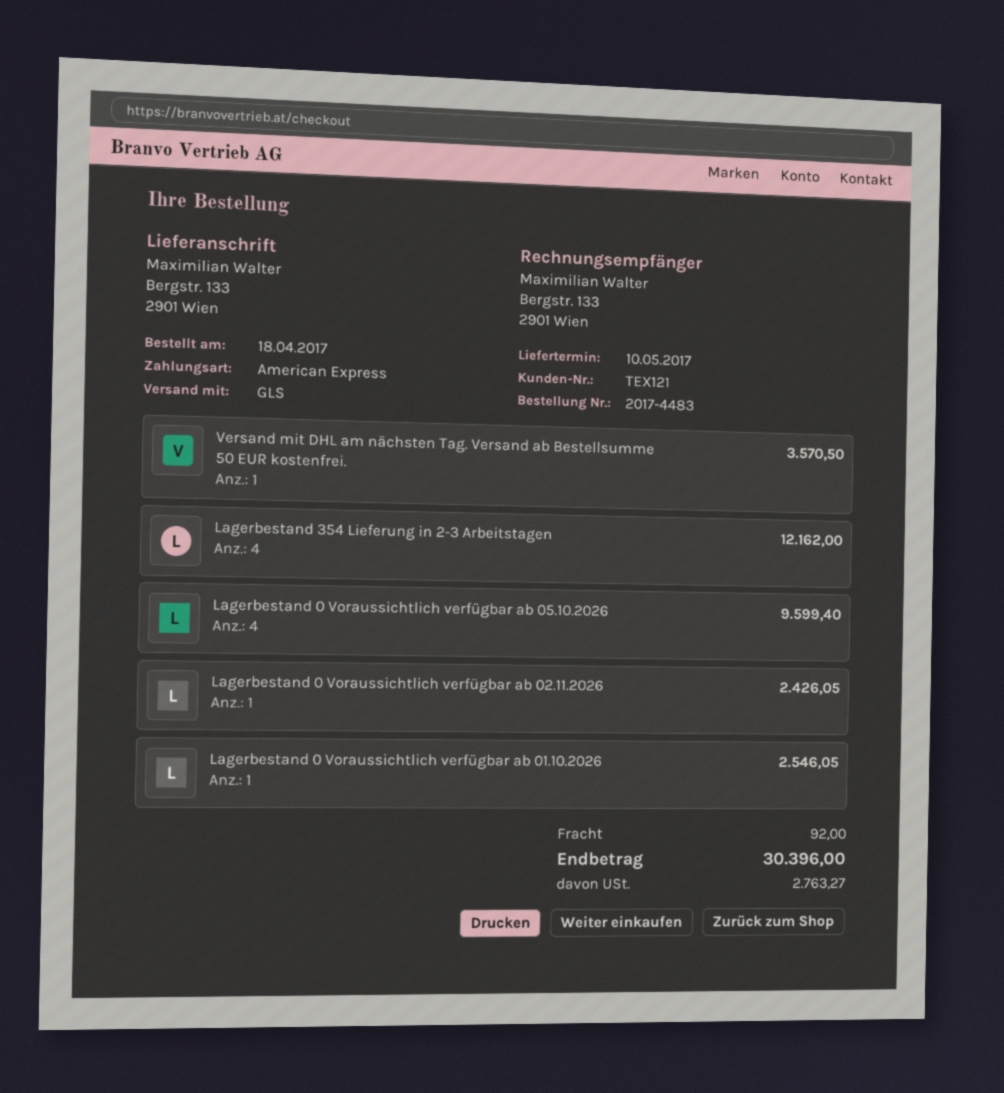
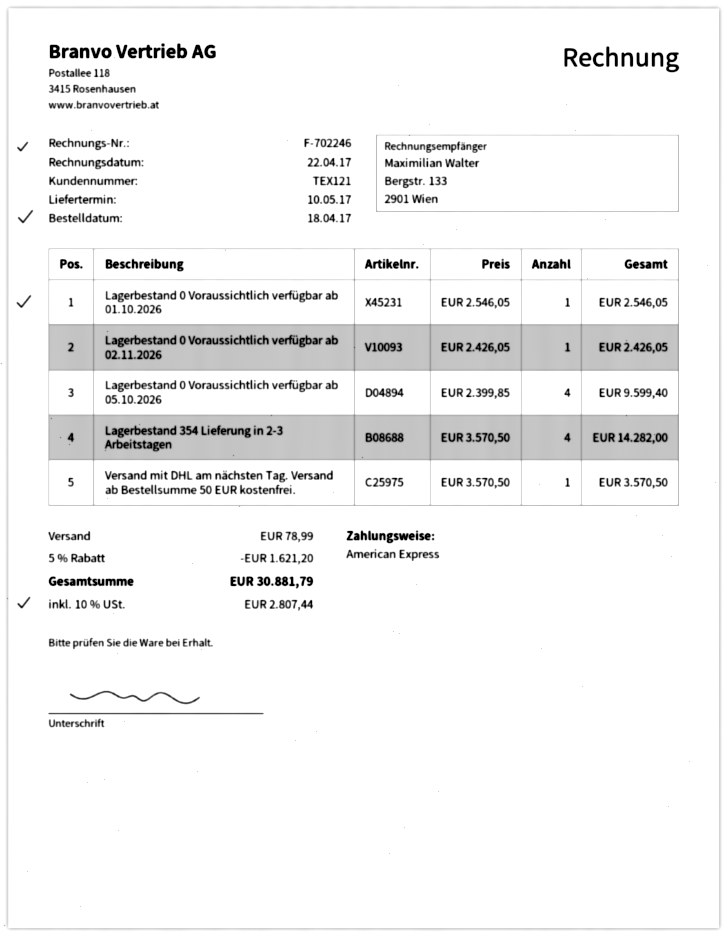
Lagerbestand 354 Lieferung in 2-3 Arbeitstagen: 4 for 12162.00 -> 4 for 14282.00
discount: none -> 5% = 1621.20
shipping: 92.00 -> 78.99
tax: 2763.27 -> 2807.44
total: 30396.00 -> 30881.79

